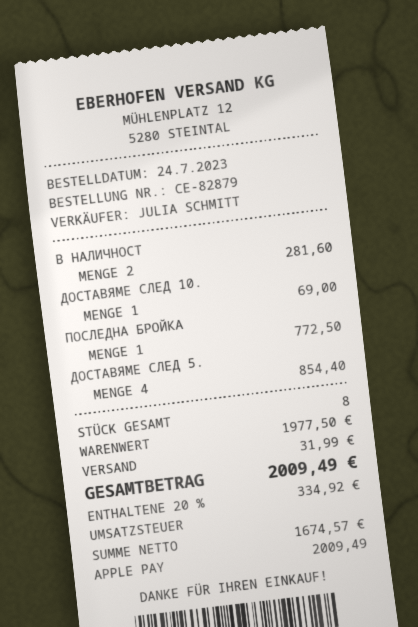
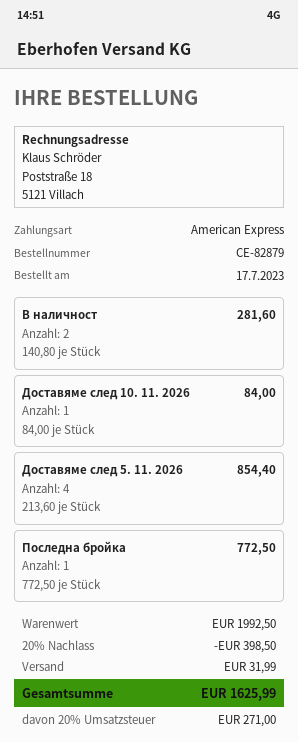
order date: 2023-07-24 -> 2023-07-17
payment method: Apple Pay -> American Express
ДОСТАВЯМЕ СЛЕД 10.: 1 for 69.00 -> 1 for 84.00
subtotal: 1977.50 -> 1992.50
discount: none -> 20% = 398.50
tax: 20% = 334.92 -> 20% = 271.00
total: 2009.49 -> 1625.99

